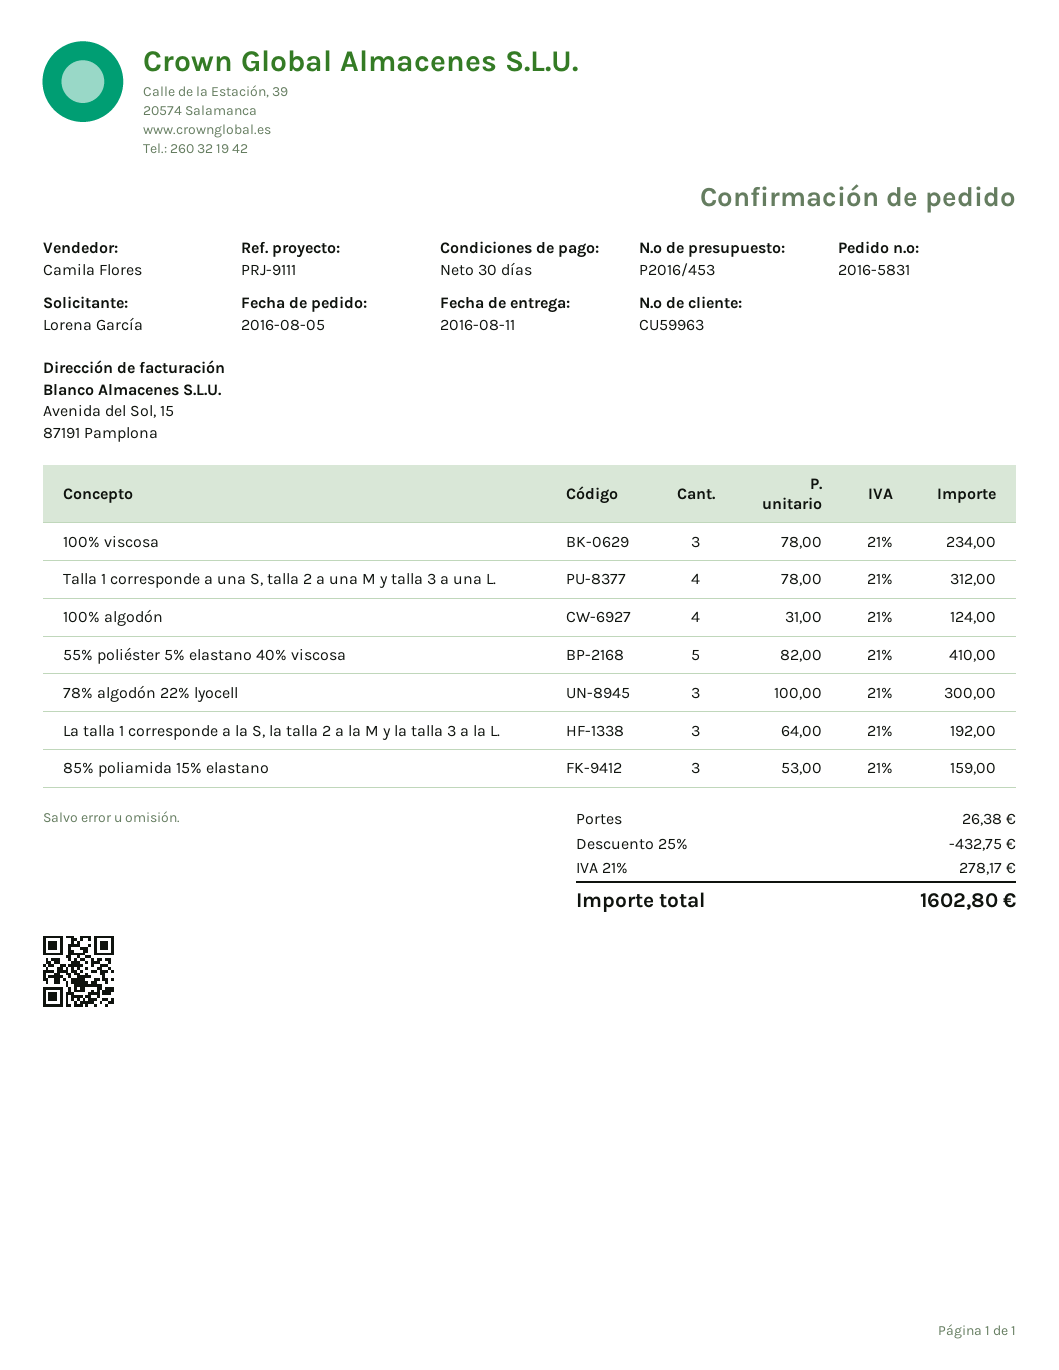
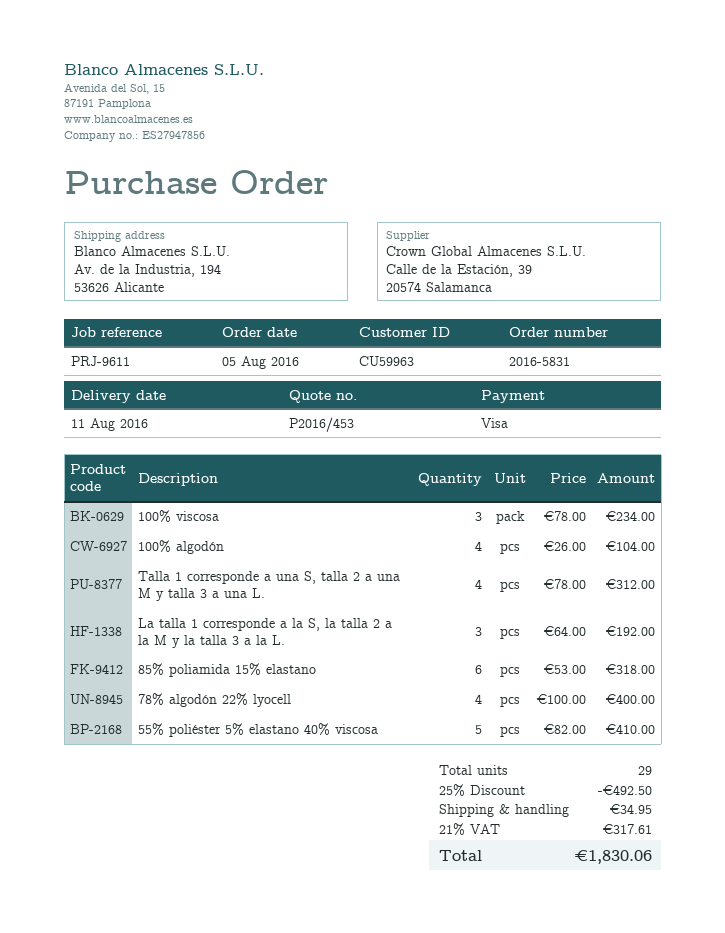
reference: PRJ-9111 -> PRJ-9611
100% algodón: 4 x 31.00 = 124.00 -> 4 x 26.00 = 104.00
78% algodón 22% lyocell: 3 x 100.00 = 300.00 -> 4 x 100.00 = 400.00
85% poliamida 15% elastano: 3 x 53.00 = 159.00 -> 6 x 53.00 = 318.00
discount: 25% = 432.75 -> 25% = 492.50
shipping: 26.38 -> 34.95
tax: 21% = 278.17 -> 21% = 317.61
total: 1602.80 -> 1830.06

